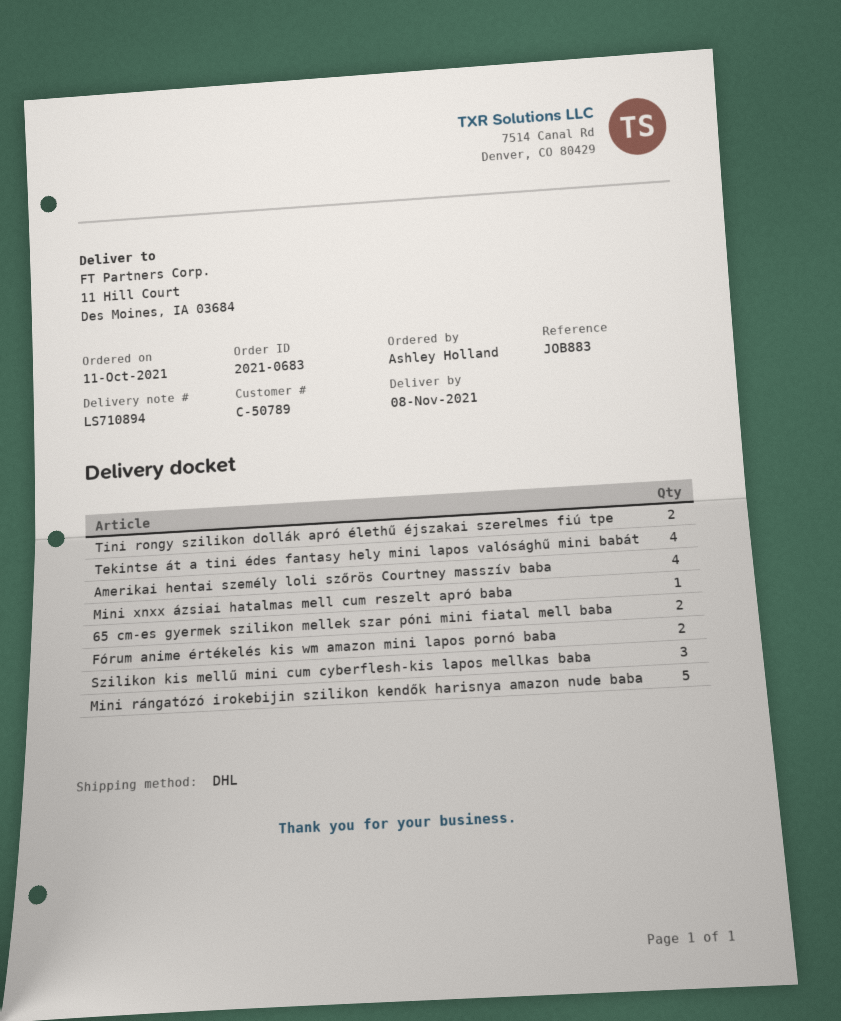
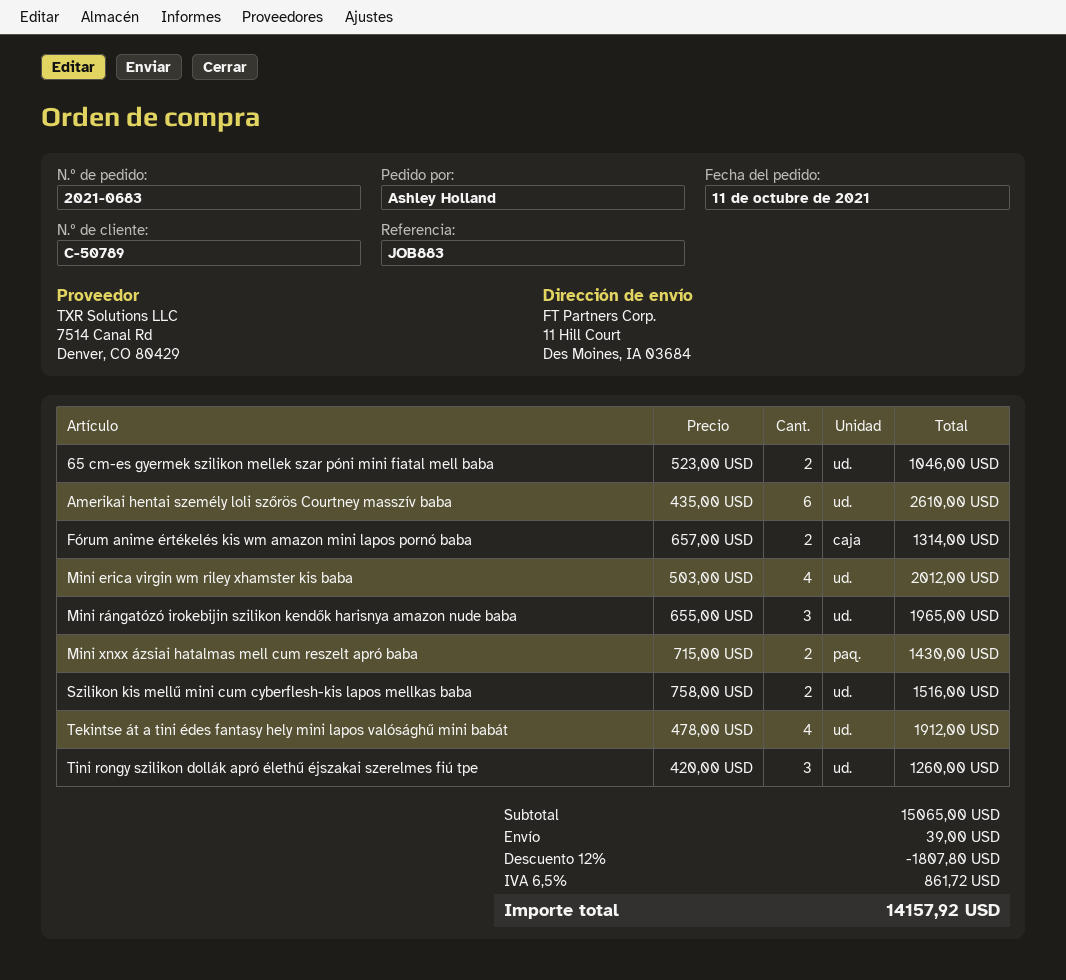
Tini rongy szilikon dollák apró élethű éjszakai szerelmes fiú tpe: 2 -> 3
Amerikai hentai személy loli szőrös Courtney masszív baba: 4 -> 6
Mini xnxx ázsiai hatalmas mell cum reszelt apró baba: 1 -> 2
Szilikon kis mellű mini cum cyberflesh-kis lapos mellkas baba: 3 -> 2
Mini rángatózó irokebijin szilikon kendők harisnya amazon nude baba: 5 -> 3
Mini erica virgin wm riley xhamster kis baba: none -> 4

